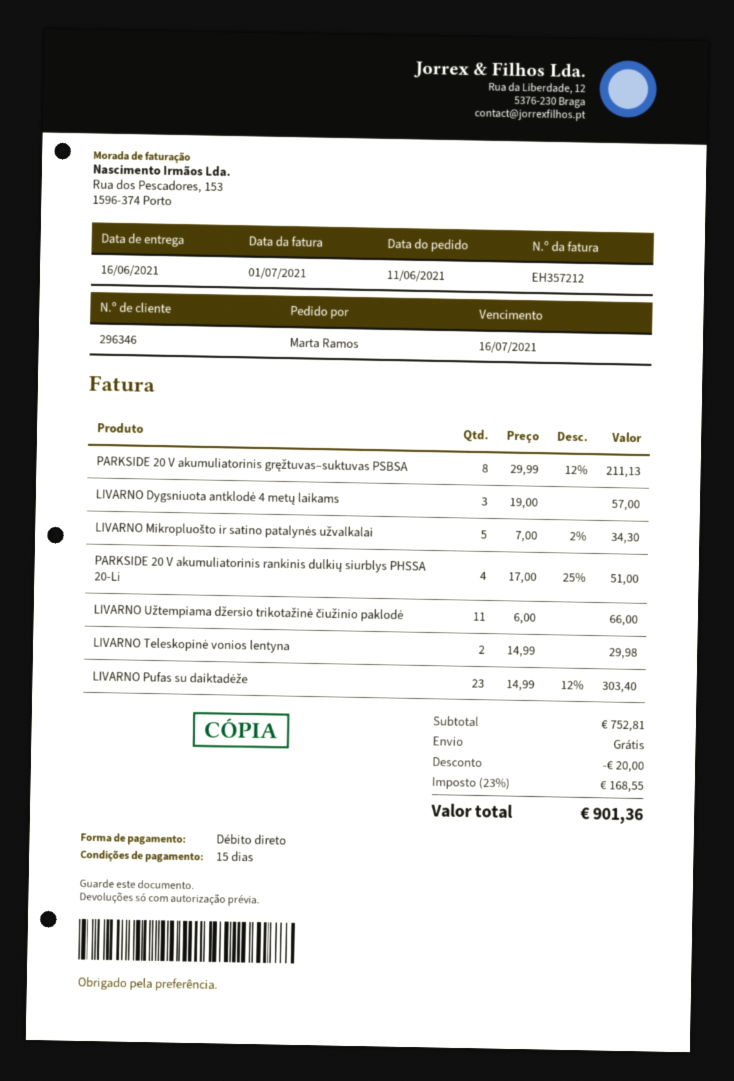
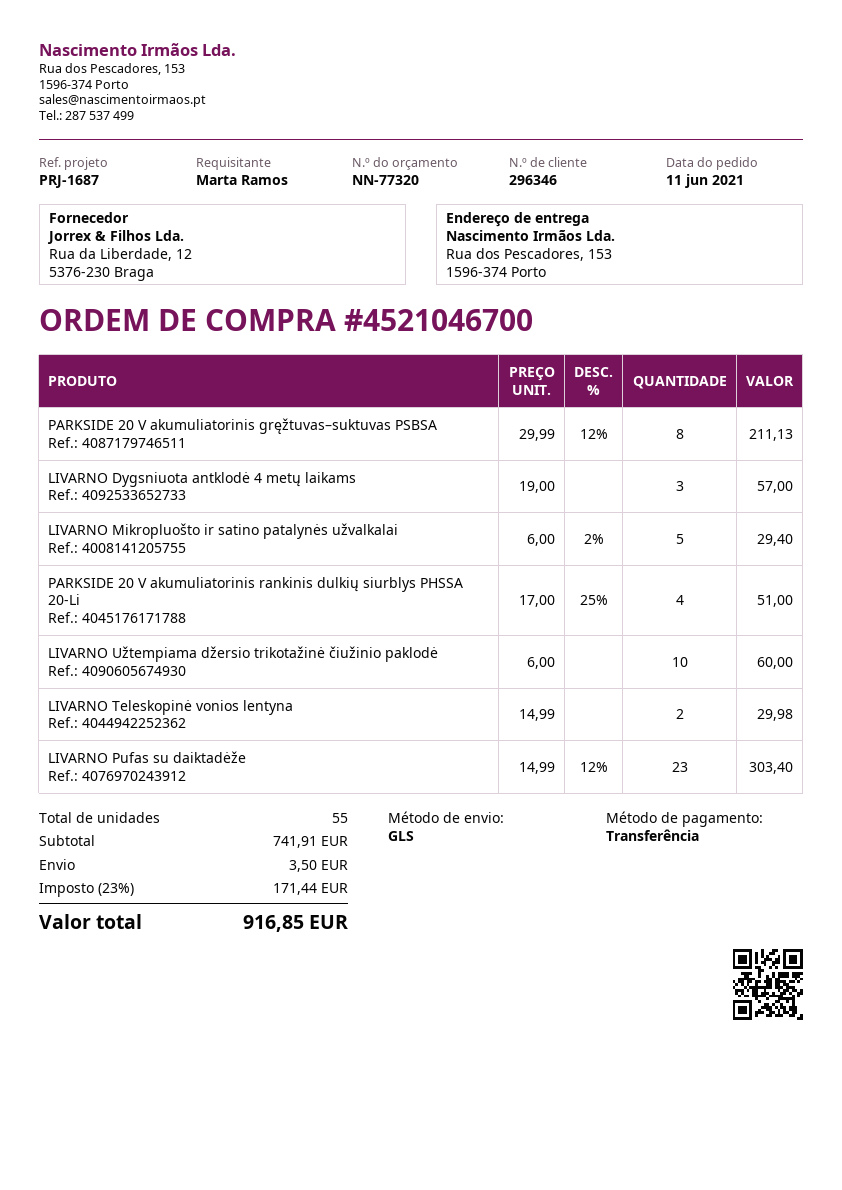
payment method: direct debit -> bank transfer
LIVARNO Mikropluošto ir satino patalynės užvalkalai: 5 x 7.00 - 2% = 34.30 -> 5 x 6.00 - 2% = 29.40
LIVARNO Užtempiama džersio trikotažinė čiužinio paklodė: 11 x 6.00 = 66.00 -> 10 x 6.00 = 60.00
subtotal: 752.81 -> 741.91
discount: 20.00 -> none
shipping: 0.00 -> 3.50
tax: 23% = 168.55 -> 23% = 171.44
total: 901.36 -> 916.85

